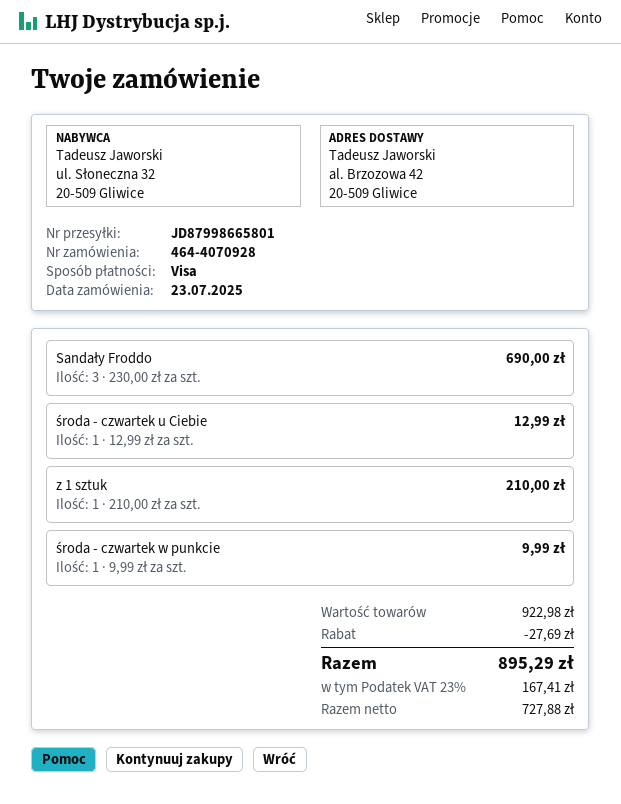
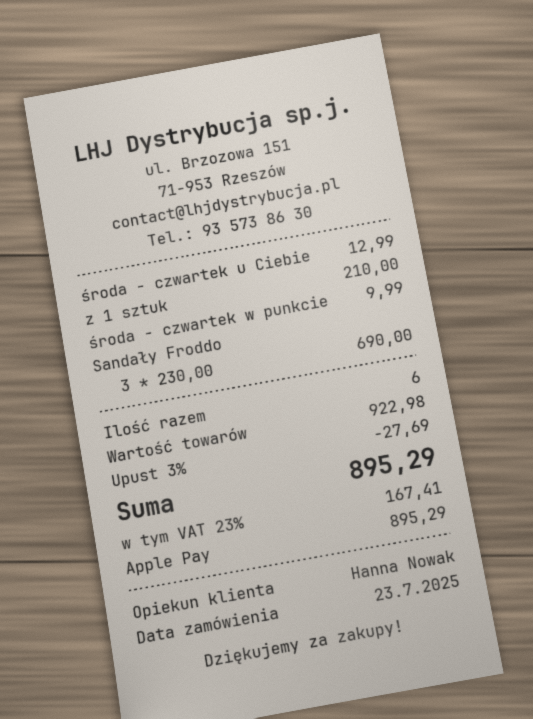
payment method: Visa -> Apple Pay

